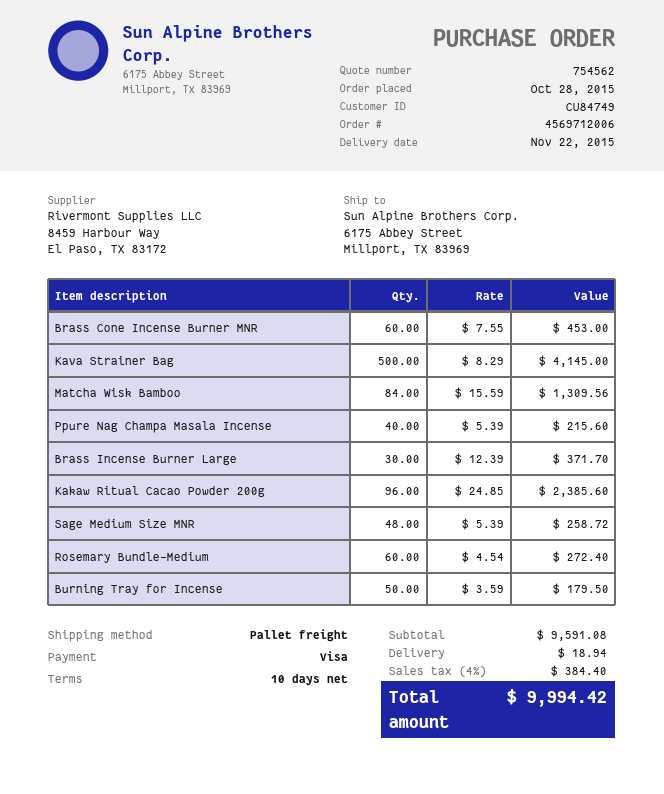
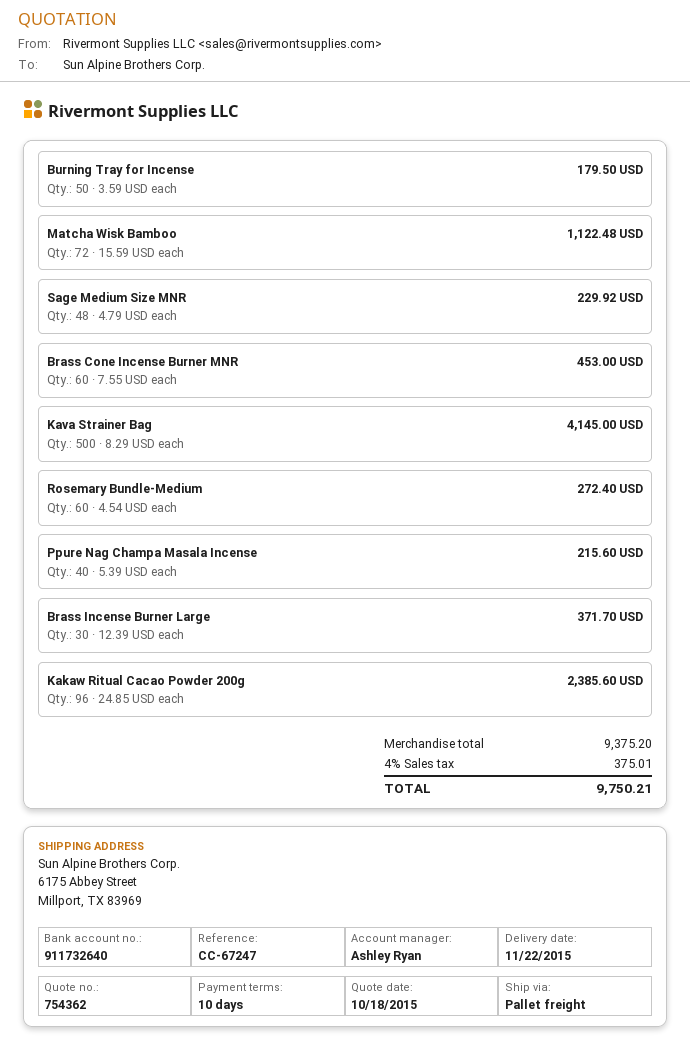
quote number: 754562 -> 754362
Matcha Wisk Bamboo: 84 x 15.59 = 1309.56 -> 72 x 15.59 = 1122.48
Sage Medium Size MNR: 48 x 5.39 = 258.72 -> 48 x 4.79 = 229.92
subtotal: 9591.08 -> 9375.20
shipping: 18.94 -> none
tax: 4% = 384.40 -> 4% = 375.01
total: 9994.42 -> 9750.21

